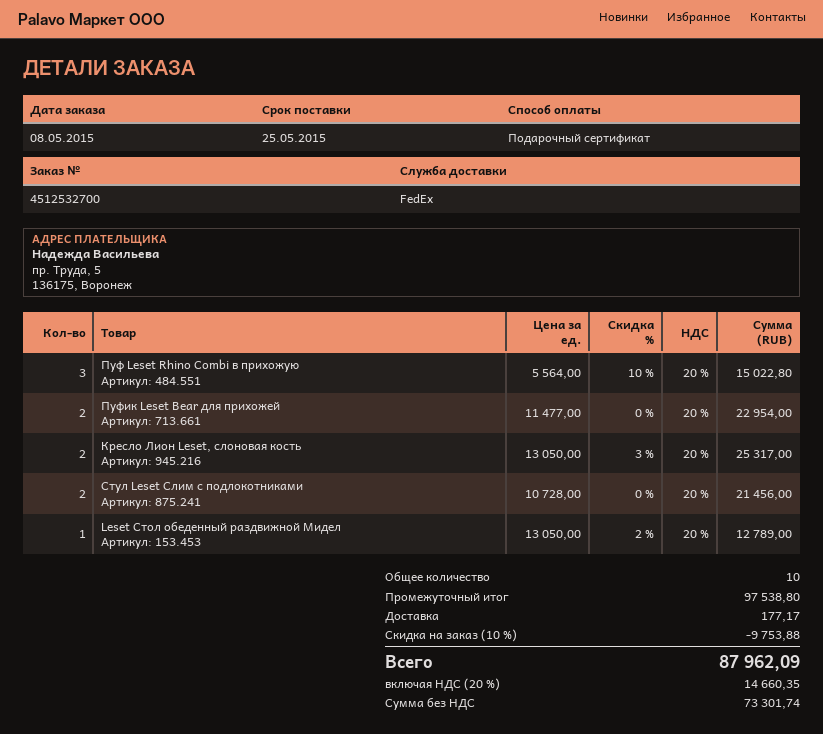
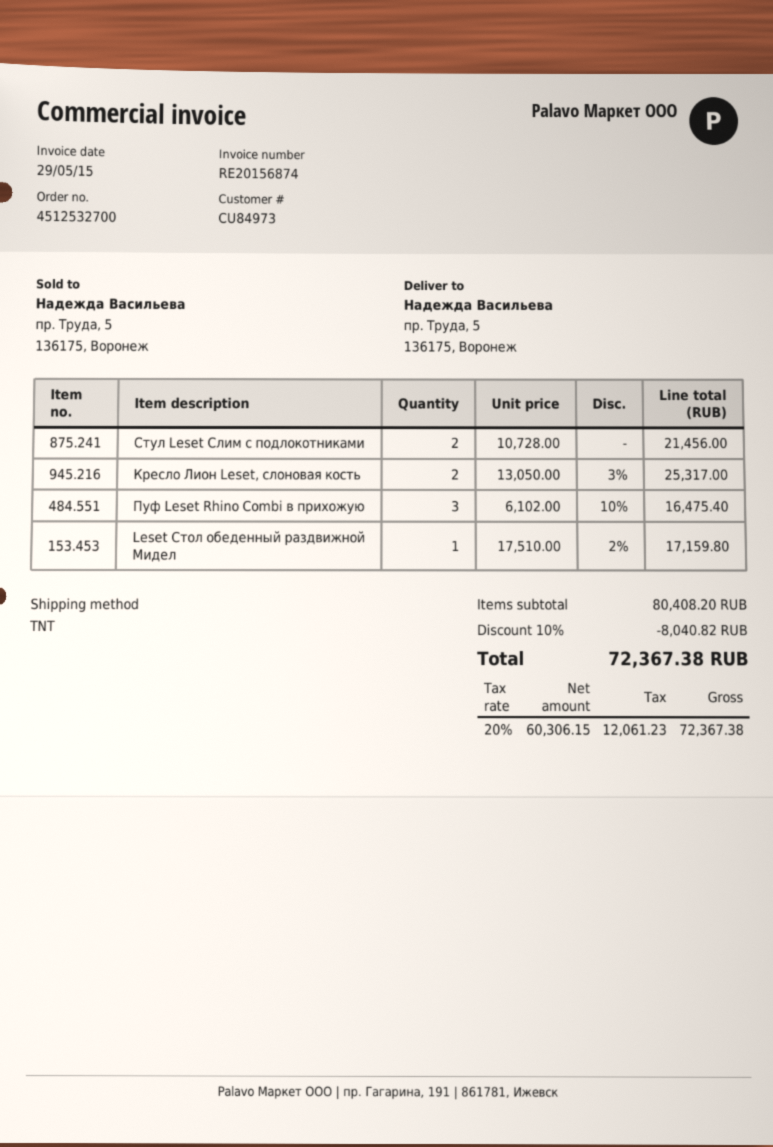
shipping method: FedEx -> TNT
Пуф Leset Rhino Combi в прихожую: 3 x 5564.00 - 10% = 15022.80 -> 3 x 6102.00 - 10% = 16475.40
Пуфик Leset Bear для прихожей: 2 x 11477.00 = 22954.00 -> none
Leset Стол обеденный раздвижной Мидел: 1 x 13050.00 - 2% = 12789.00 -> 1 x 17510.00 - 2% = 17159.80
subtotal: 97538.80 -> 80408.20
discount: 10% = 9753.88 -> 10% = 8040.82
shipping: 177.17 -> none
net: 73301.74 -> 60306.15
tax: 20% = 14660.35 -> 20% = 12061.23
total: 87962.09 -> 72367.38

